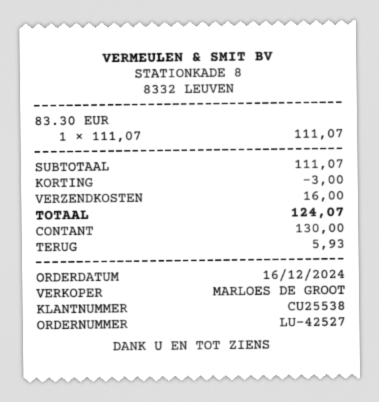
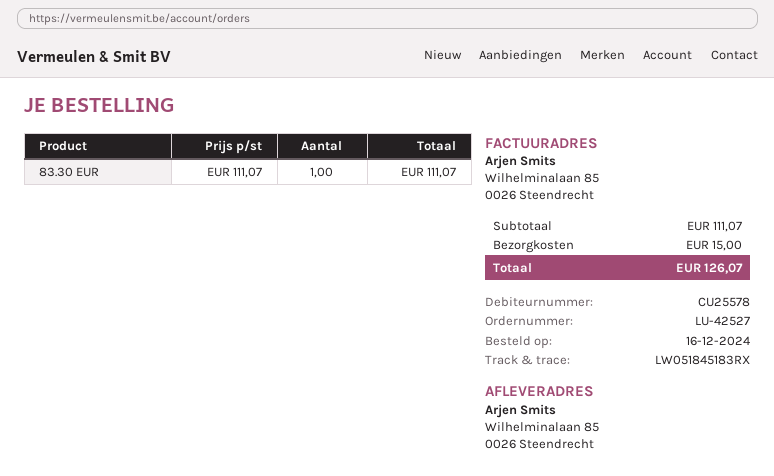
customer number: CU25538 -> CU25578
discount: 3.00 -> none
shipping: 16.00 -> 15.00
total: 124.07 -> 126.07

